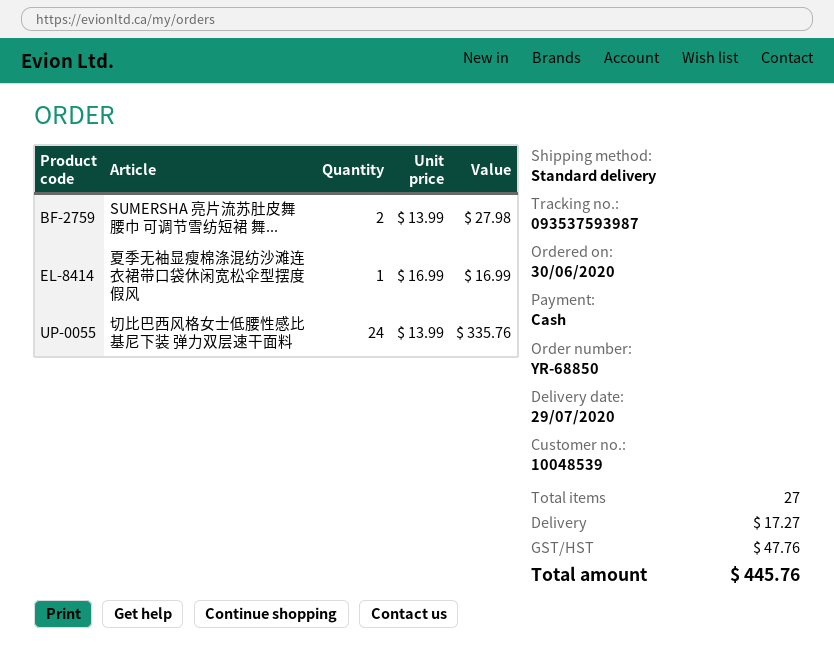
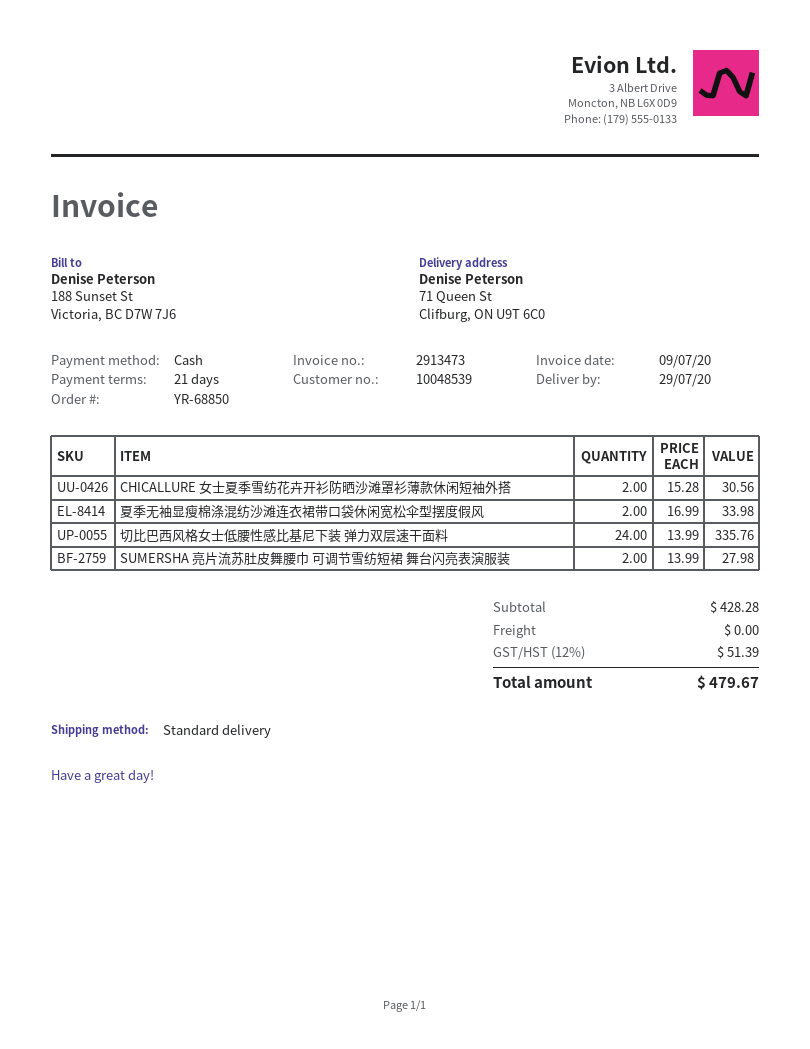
夏季无袖显瘦棉涤混纺沙滩连衣裙带口袋休闲宽松伞型摆度假风: 1 x 16.99 = 16.99 -> 2 x 16.99 = 33.98
CHICALLURE 女士夏季雪纺花卉开衫防晒沙滩罩衫薄款休闲短袖外搭: none -> 2 x 15.28 = 30.56
shipping: 17.27 -> 0.00
tax: 47.76 -> 51.39
total: 445.76 -> 479.67

